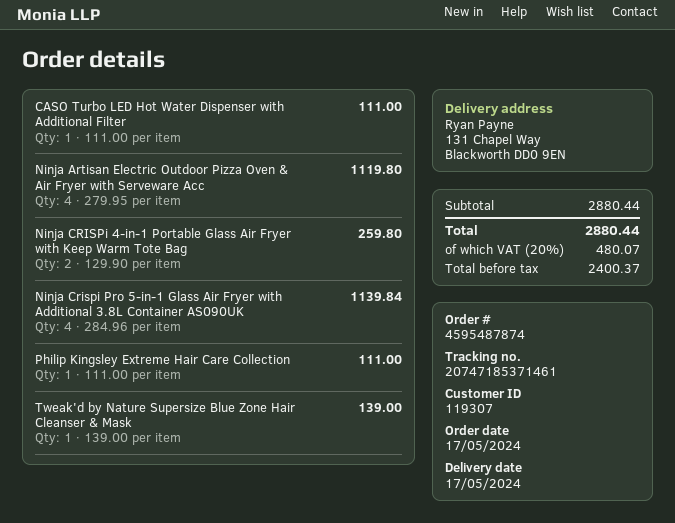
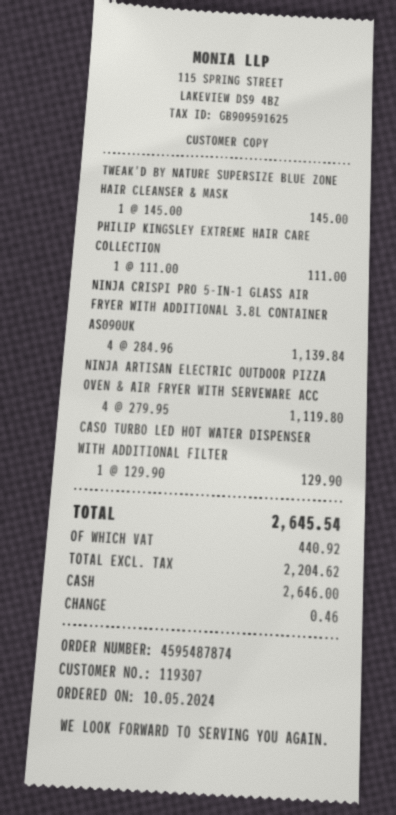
order date: 2024-05-17 -> 2024-05-10
CASO Turbo LED Hot Water Dispenser with Additional Filter: 1 x 111.00 = 111.00 -> 1 x 129.90 = 129.90
Ninja CRISPi 4-in-1 Portable Glass Air Fryer with Keep Warm Tote Bag: 2 x 129.90 = 259.80 -> none
Tweak'd by Nature Supersize Blue Zone Hair Cleanser & Mask: 1 x 139.00 = 139.00 -> 1 x 145.00 = 145.00
net: 2400.37 -> 2204.62
tax: 480.07 -> 440.92
total: 2880.44 -> 2645.54

